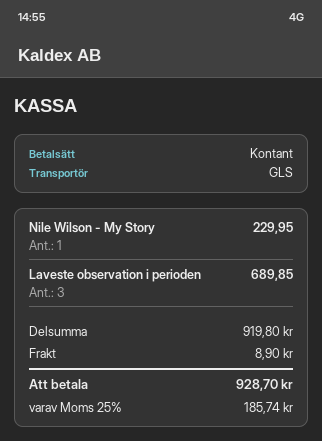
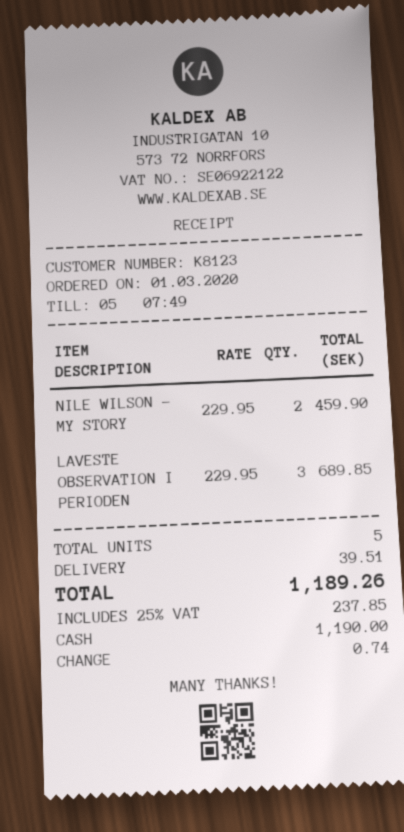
Nile Wilson - My Story: 1 for 229.95 -> 2 for 459.90
shipping: 8.90 -> 39.51
tax: 25% = 185.74 -> 25% = 237.85
total: 928.70 -> 1189.26

